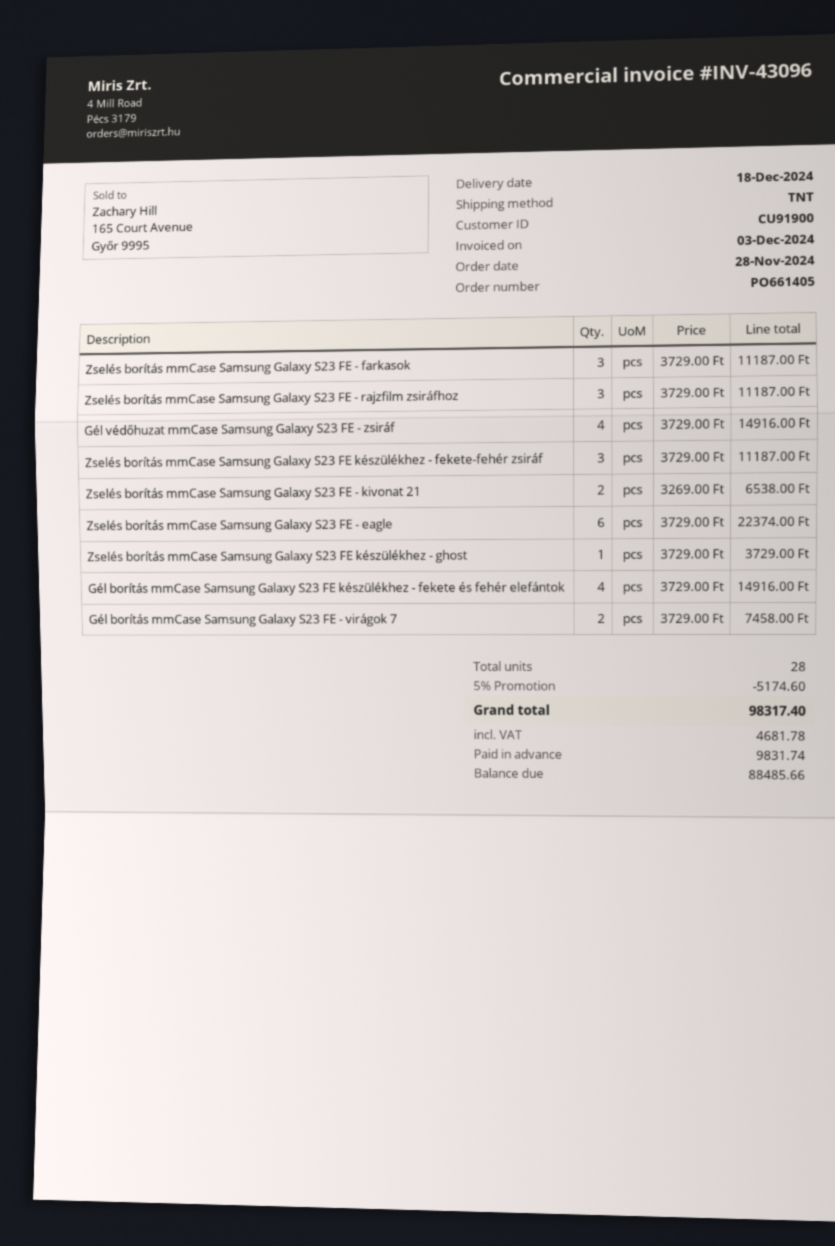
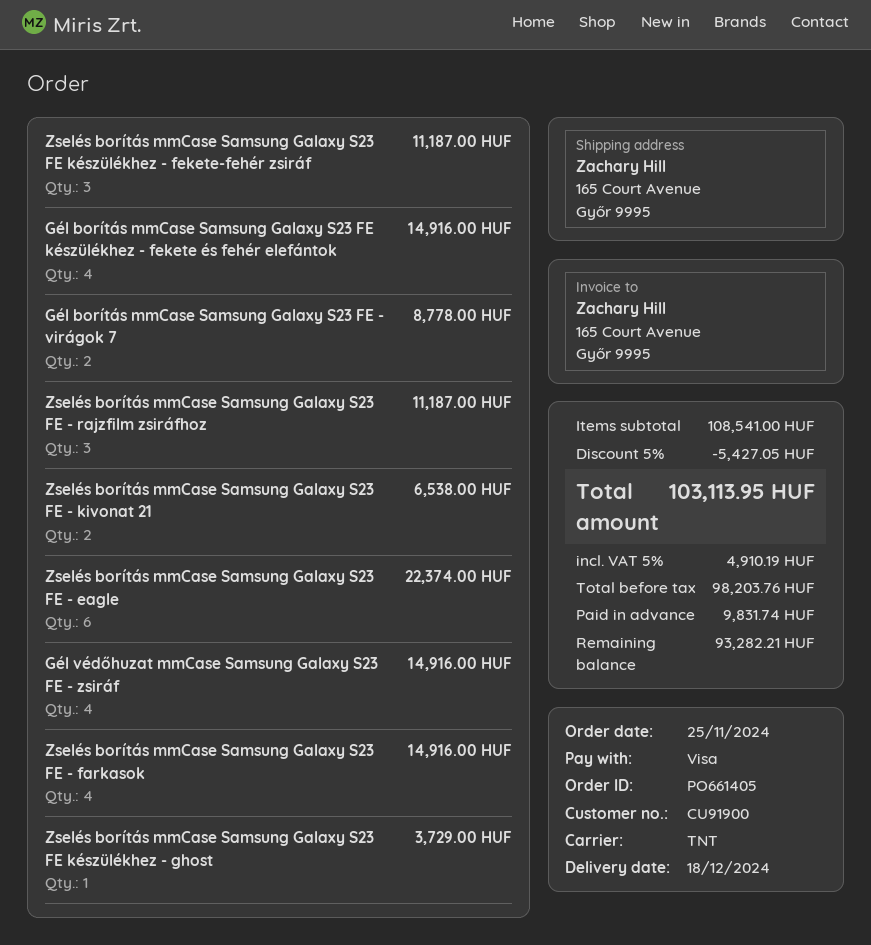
order date: 2024-11-28 -> 2024-11-25
Zselés borítás mmCase Samsung Galaxy S23 FE - farkasok: 3 for 11187.00 -> 4 for 14916.00
Gél borítás mmCase Samsung Galaxy S23 FE - virágok 7: 2 for 7458.00 -> 2 for 8778.00
discount: 5% = 5174.60 -> 5% = 5427.05
tax: 4681.78 -> 4910.19
total: 98317.40 -> 103113.95
balance: 88485.66 -> 93282.21

